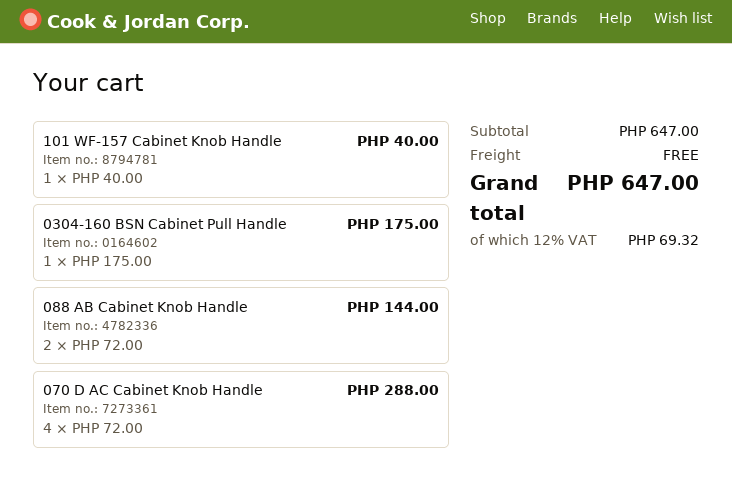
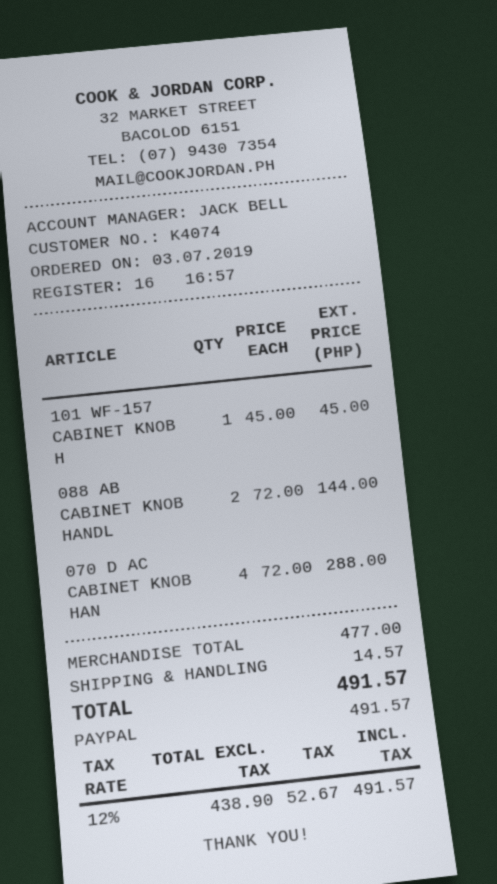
101 WF-157 Cabinet Knob Handle: 1 x 40.00 = 40.00 -> 1 x 45.00 = 45.00
0304-160 BSN Cabinet Pull Handle: 1 x 175.00 = 175.00 -> none
subtotal: 647.00 -> 477.00
shipping: 0.00 -> 14.57
tax: 12% = 69.32 -> 12% = 52.67
total: 647.00 -> 491.57

